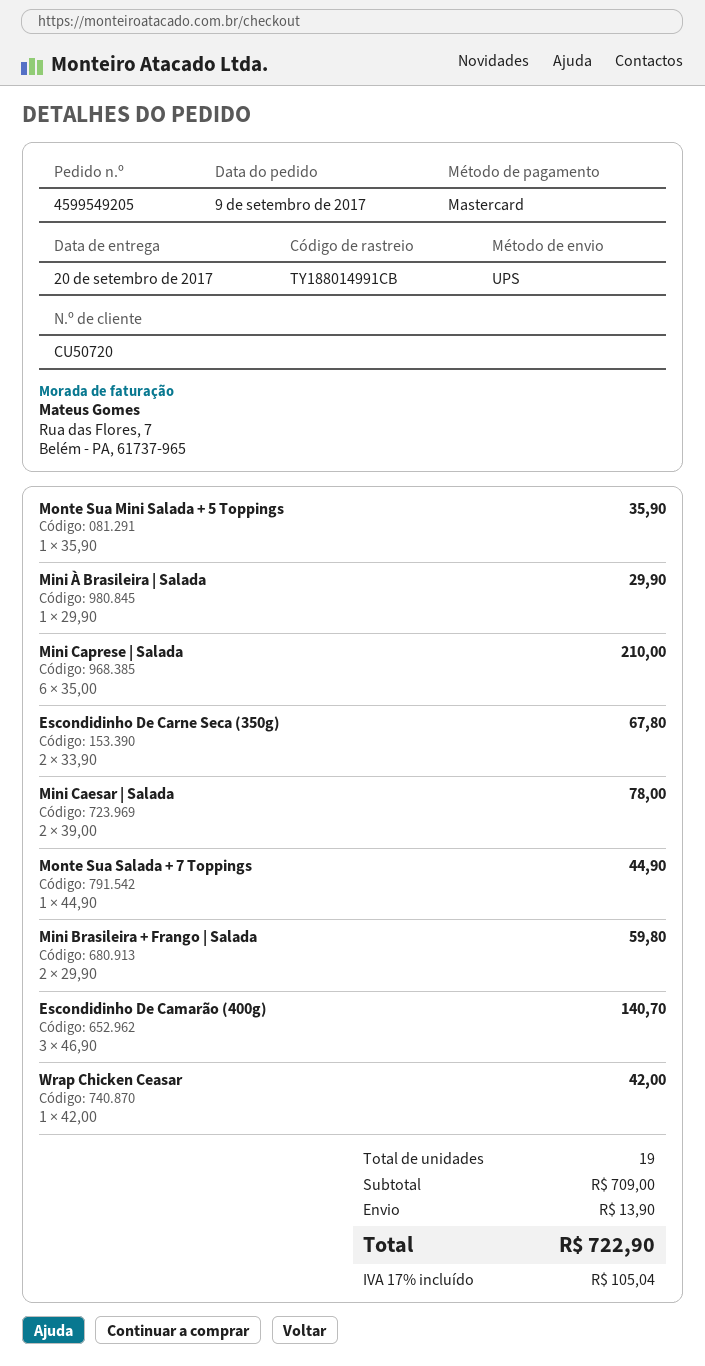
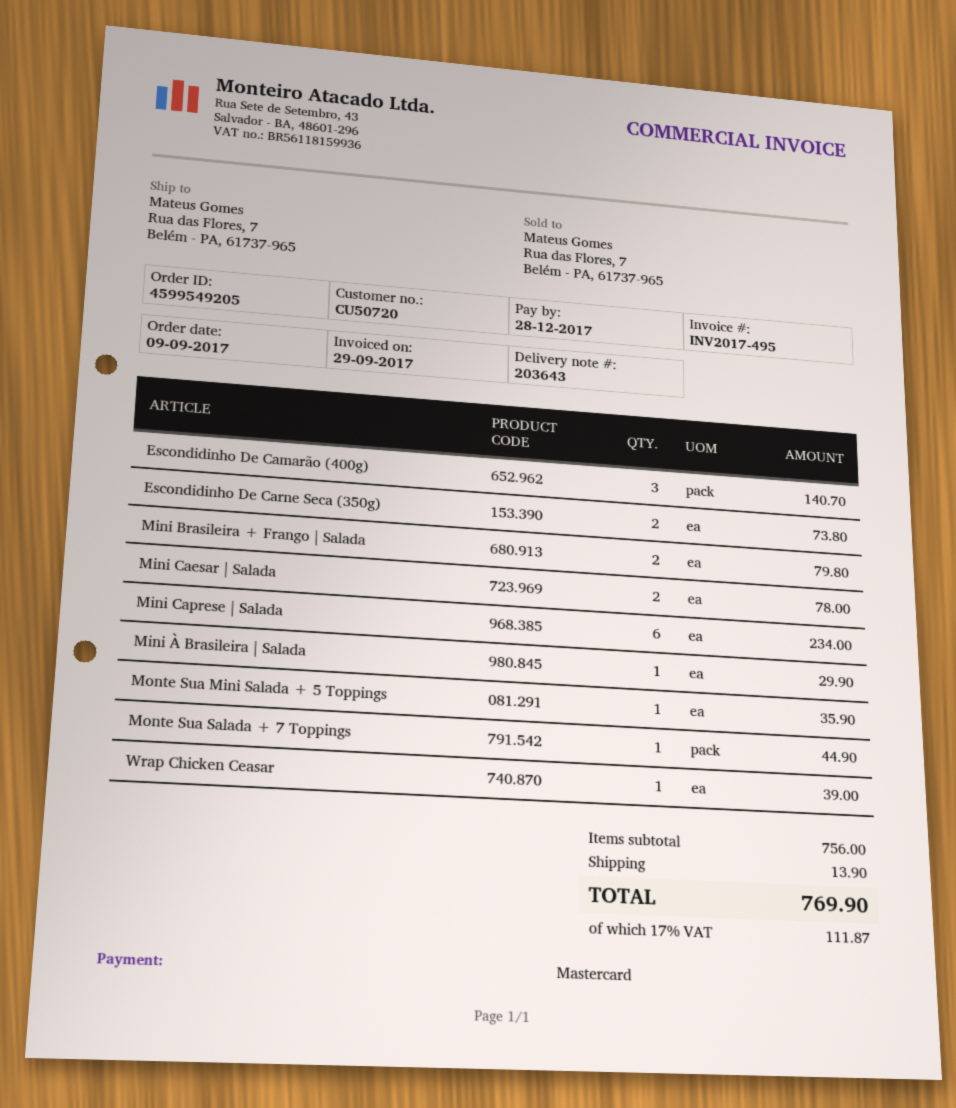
Mini Caprese | Salada: 6 for 210.00 -> 6 for 234.00
Escondidinho De Carne Seca (350g): 2 for 67.80 -> 2 for 73.80
Mini Brasileira + Frango | Salada: 2 for 59.80 -> 2 for 79.80
Wrap Chicken Ceasar: 1 for 42.00 -> 1 for 39.00
subtotal: 709.00 -> 756.00
tax: 17% = 105.04 -> 17% = 111.87
total: 722.90 -> 769.90

